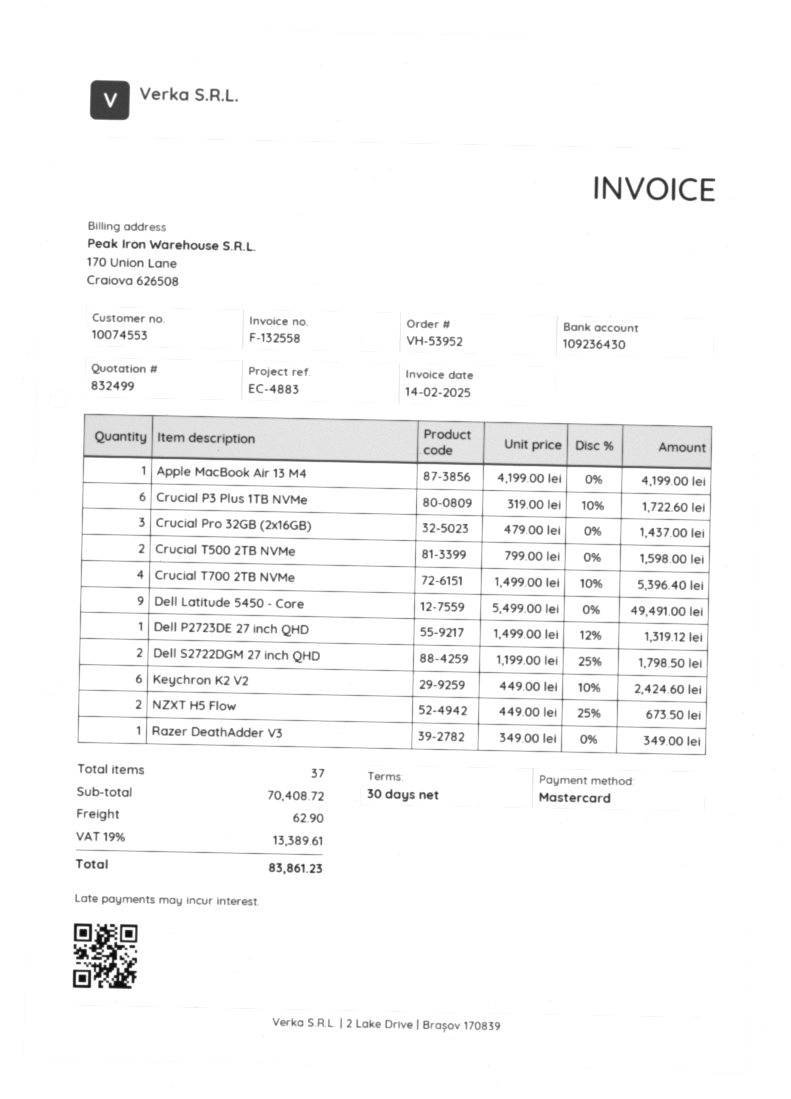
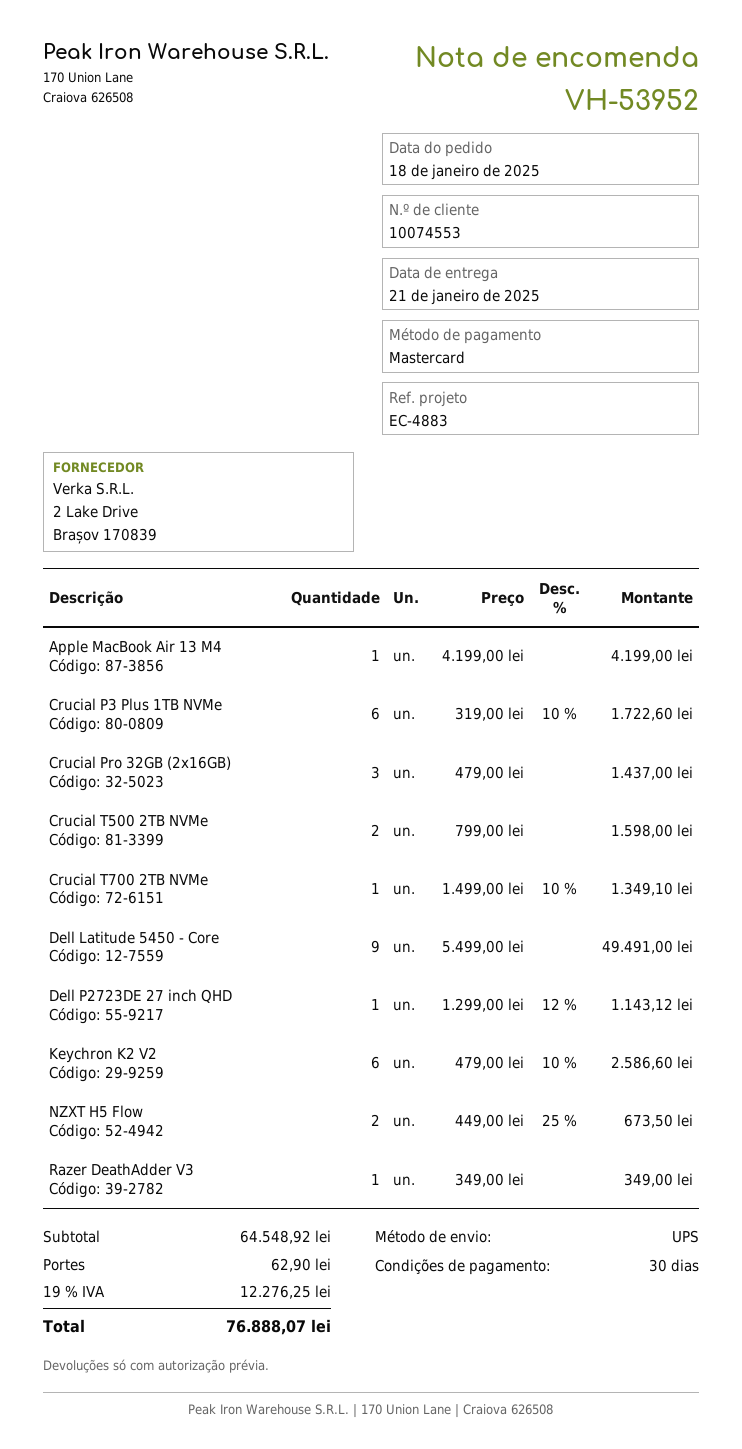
Crucial T700 2TB NVMe: 4 x 1499.00 - 10% = 5396.40 -> 1 x 1499.00 - 10% = 1349.10
Dell P2723DE 27 inch QHD: 1 x 1499.00 - 12% = 1319.12 -> 1 x 1299.00 - 12% = 1143.12
Dell S2722DGM 27 inch QHD: 2 x 1199.00 - 25% = 1798.50 -> none
Keychron K2 V2: 6 x 449.00 - 10% = 2424.60 -> 6 x 479.00 - 10% = 2586.60
subtotal: 70408.72 -> 64548.92
tax: 19% = 13389.61 -> 19% = 12276.25
total: 83861.23 -> 76888.07

